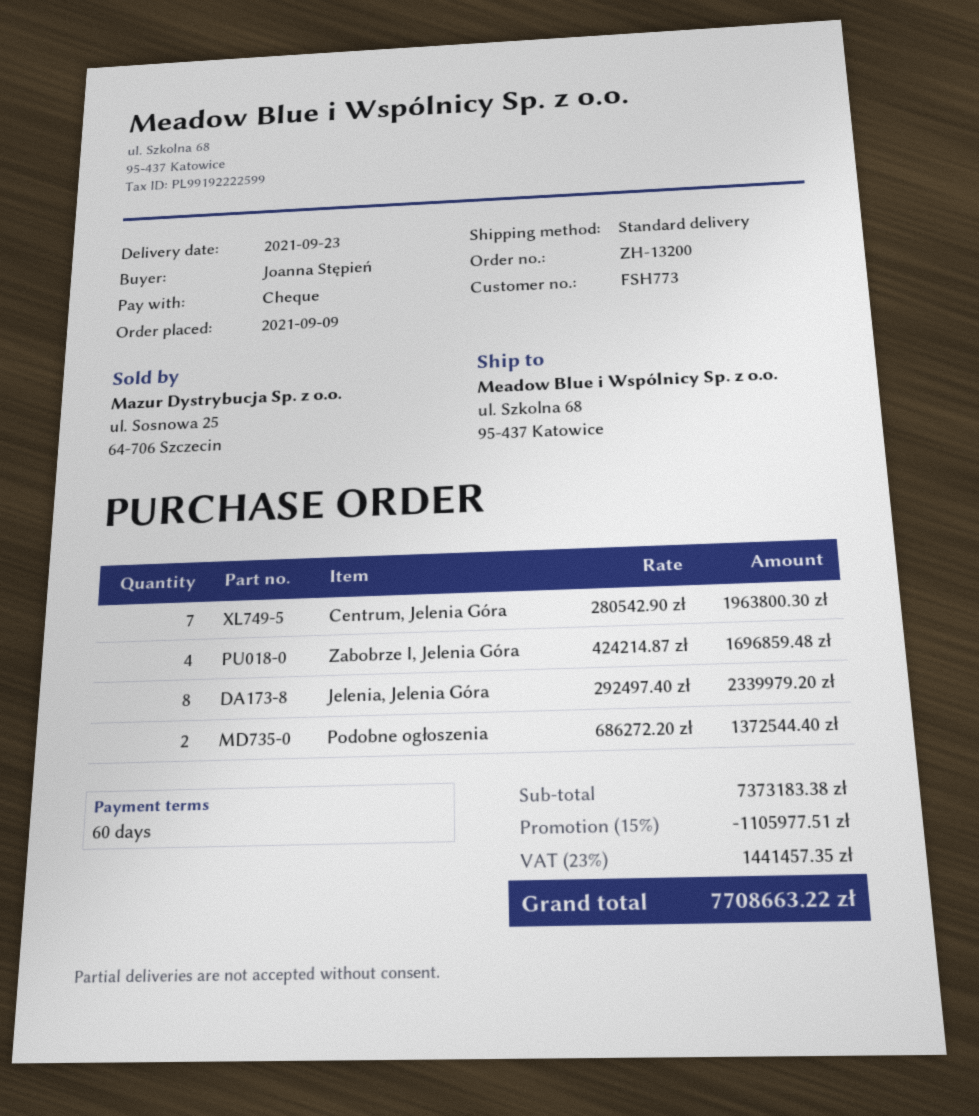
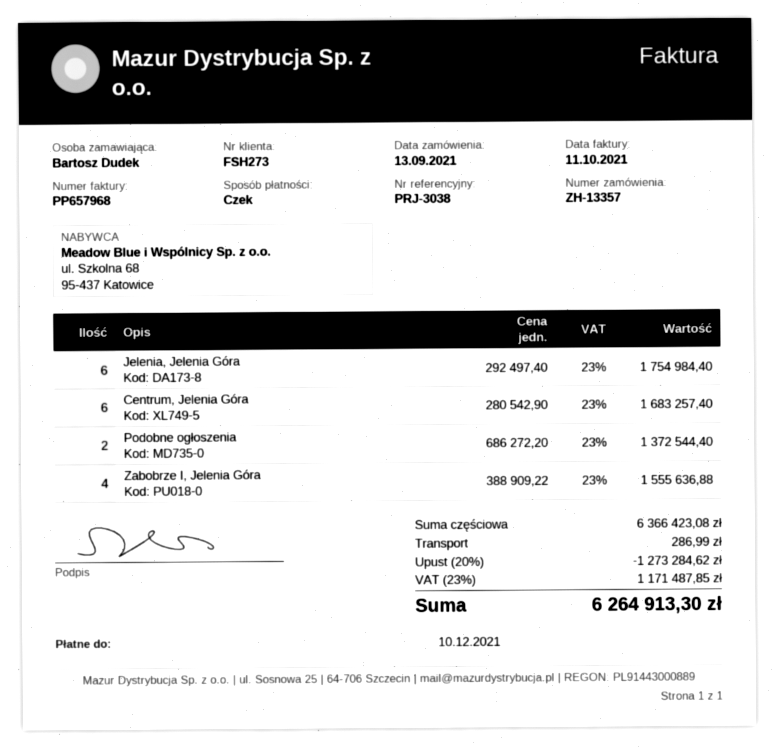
order number: ZH-13200 -> ZH-13357
order date: 2021-09-09 -> 2021-09-13
customer number: FSH773 -> FSH273
ordered by: Joanna Stępień -> Bartosz Dudek
Centrum, Jelenia Góra: 7 x 280542.90 = 1963800.30 -> 6 x 280542.90 = 1683257.40
Zabobrze I, Jelenia Góra: 4 x 424214.87 = 1696859.48 -> 4 x 388909.22 = 1555636.88
Jelenia, Jelenia Góra: 8 x 292497.40 = 2339979.20 -> 6 x 292497.40 = 1754984.40
subtotal: 7373183.38 -> 6366423.08
discount: 15% = 1105977.51 -> 20% = 1273284.62
shipping: none -> 286.99
tax: 23% = 1441457.35 -> 23% = 1171487.85
total: 7708663.22 -> 6264913.30

